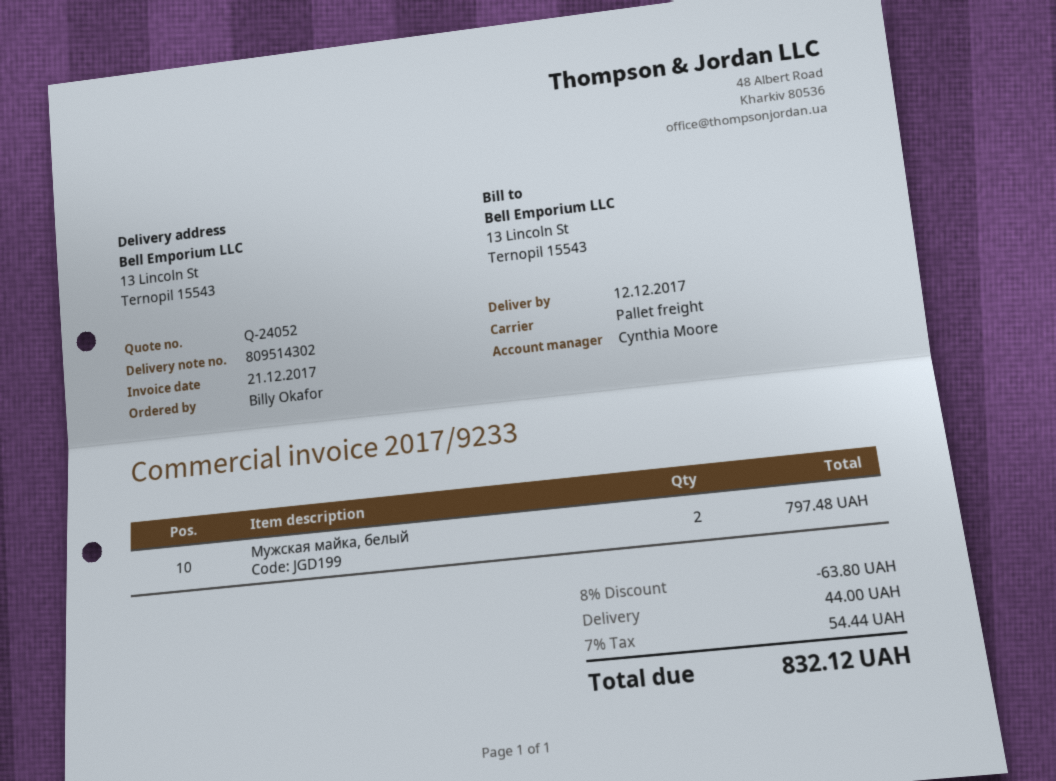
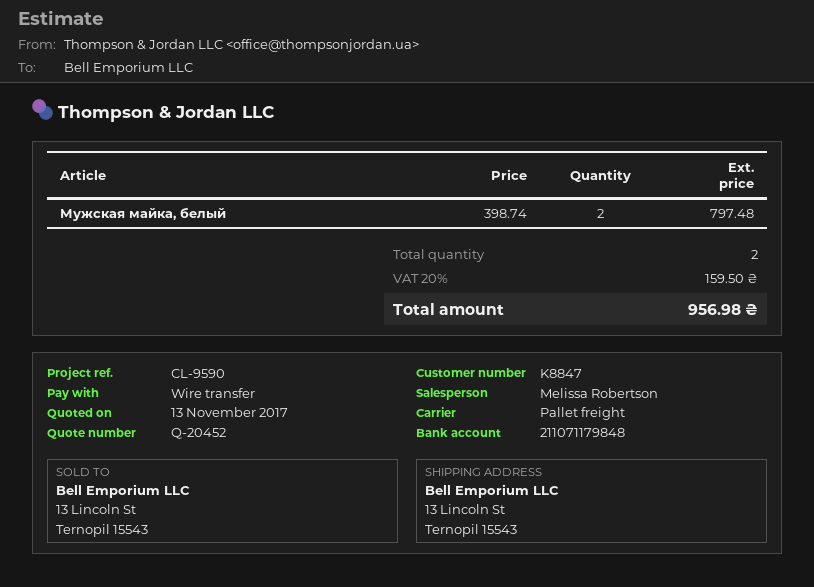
quote number: Q-24052 -> Q-20452
sales rep: Cynthia Moore -> Melissa Robertson
discount: 8% = 63.80 -> none
shipping: 44.00 -> none
tax: 7% = 54.44 -> 20% = 159.50
total: 832.12 -> 956.98

